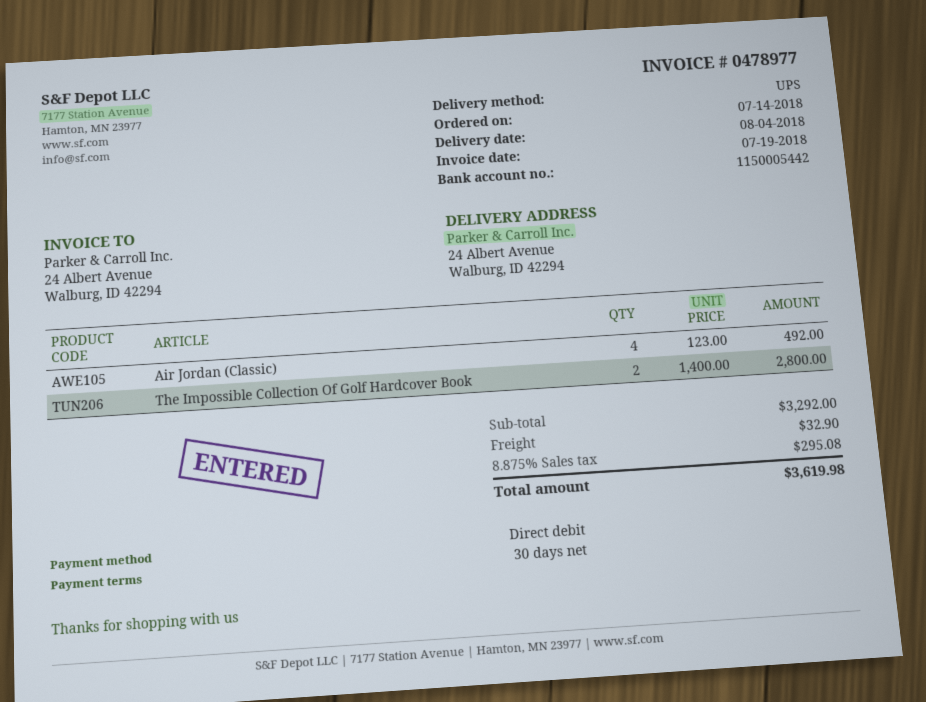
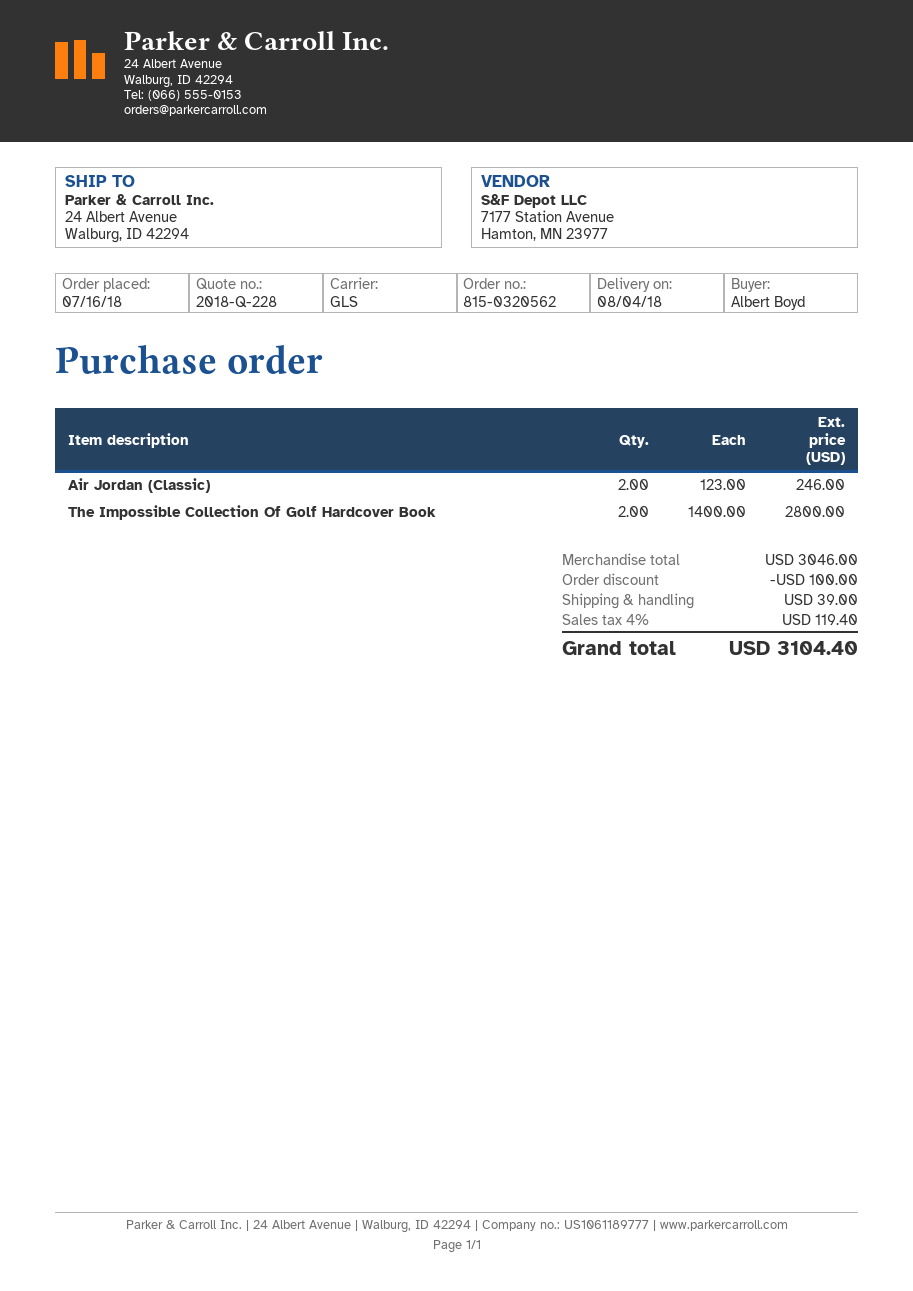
order date: 2018-07-14 -> 2018-07-16
shipping method: UPS -> GLS
Air Jordan (Classic): 4 x 123.00 = 492.00 -> 2 x 123.00 = 246.00
subtotal: 3292.00 -> 3046.00
discount: none -> 100.00
shipping: 32.90 -> 39.00
tax: 8.875% = 295.08 -> 4% = 119.40
total: 3619.98 -> 3104.40

